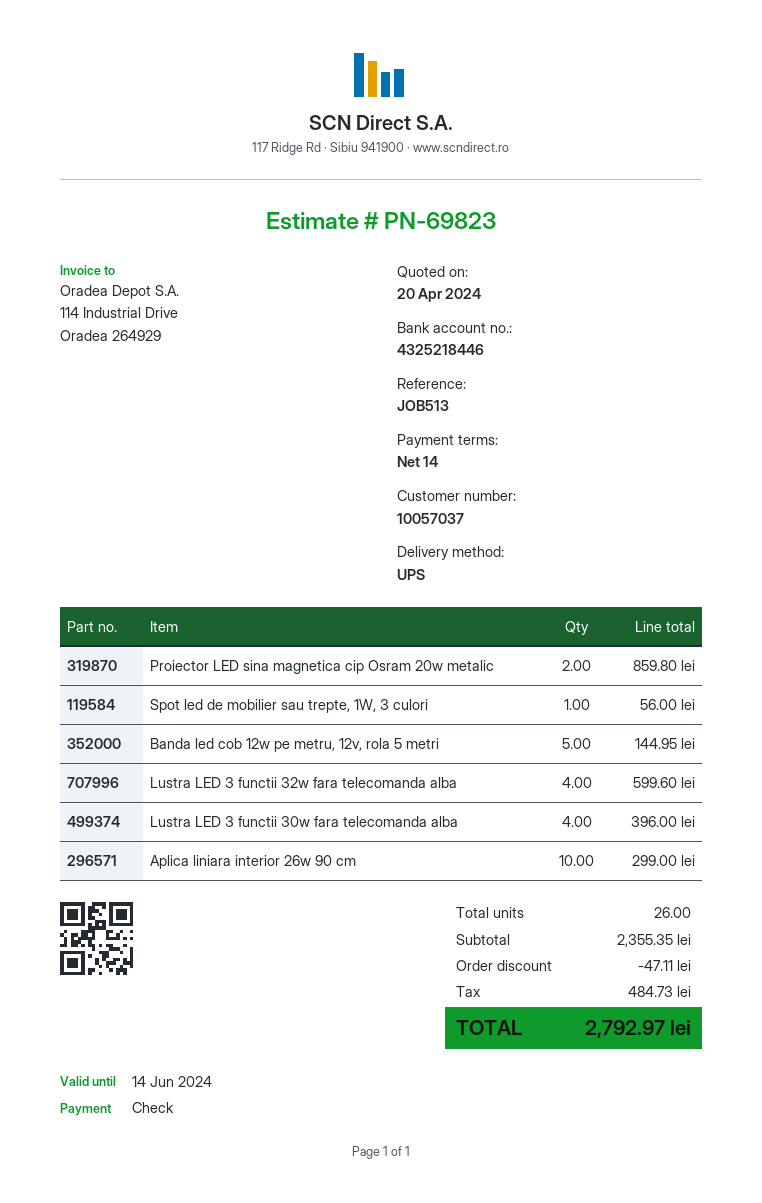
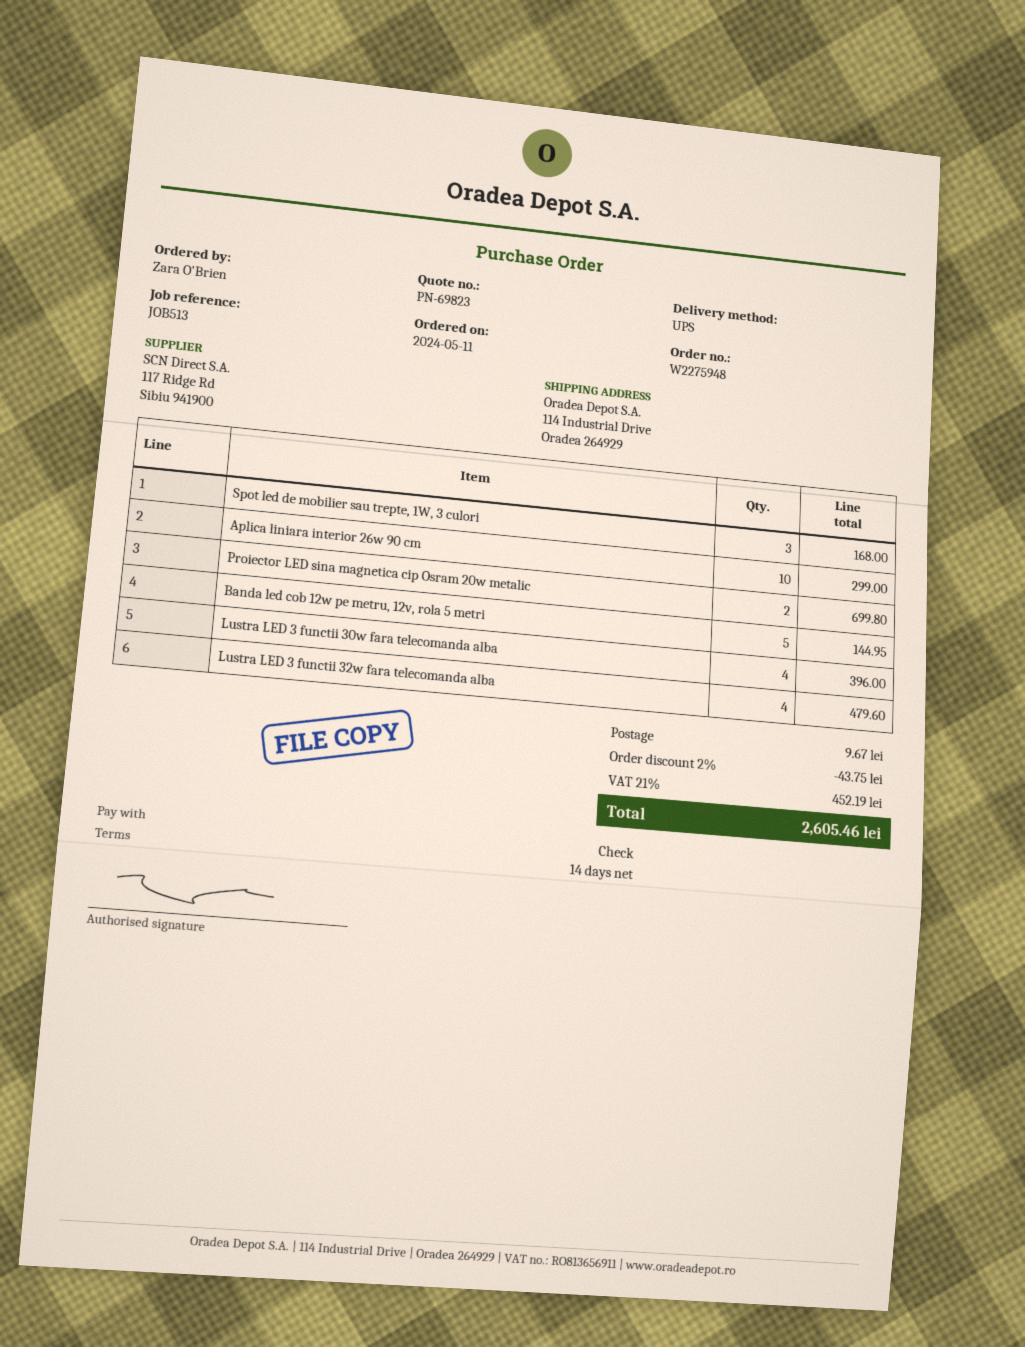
Proiector LED sina magnetica cip Osram 20w metalic: 2 for 859.80 -> 2 for 699.80
Spot led de mobilier sau trepte, 1W, 3 culori: 1 for 56.00 -> 3 for 168.00
Lustra LED 3 functii 32w fara telecomanda alba: 4 for 599.60 -> 4 for 479.60
discount: 47.11 -> 43.75
shipping: none -> 9.67
tax: 484.73 -> 452.19
total: 2792.97 -> 2605.46

